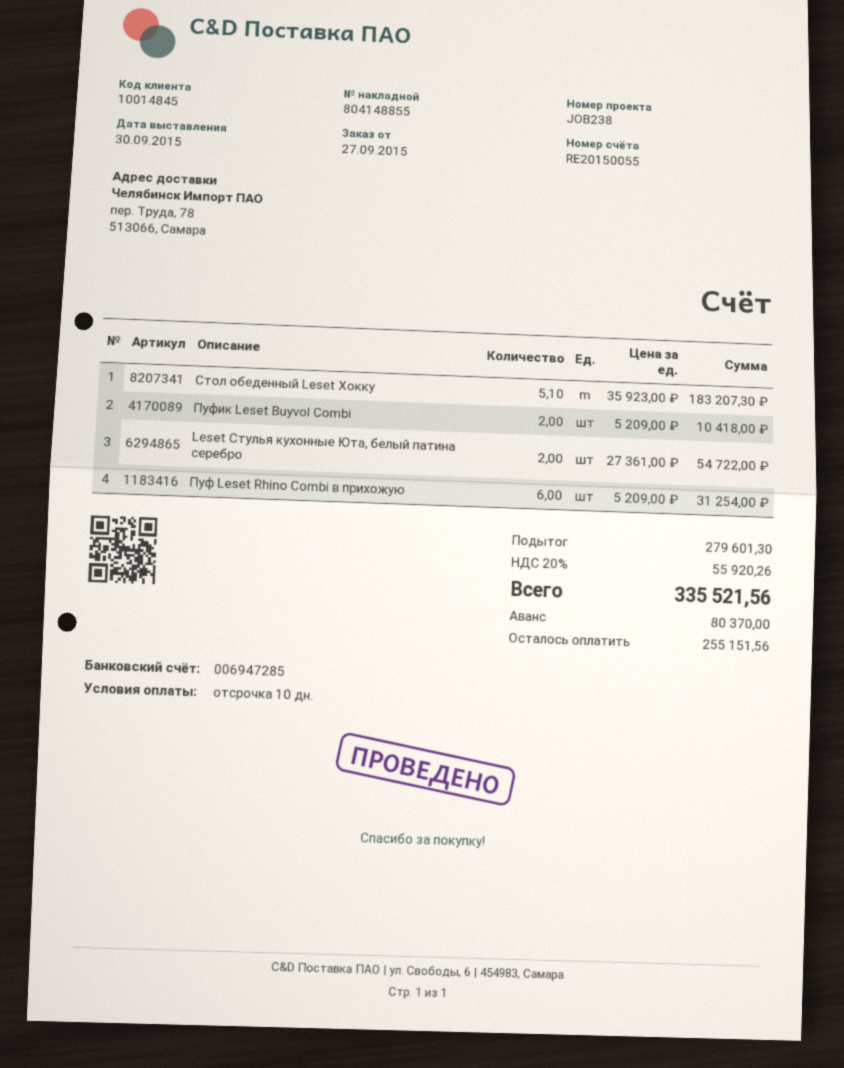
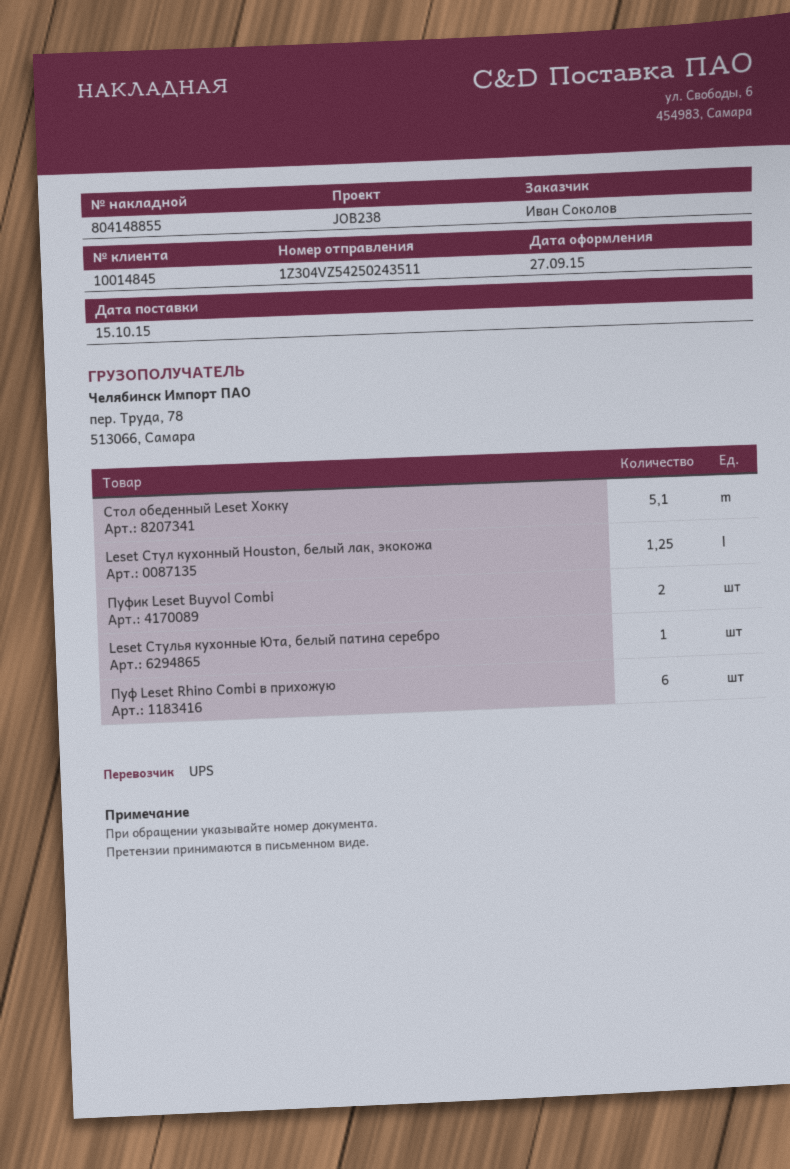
Leset Стулья кухонные Юта, белый патина серебро: 2 -> 1
Leset Стул кухонный Houston, белый лак, экокожа: none -> 1.25

